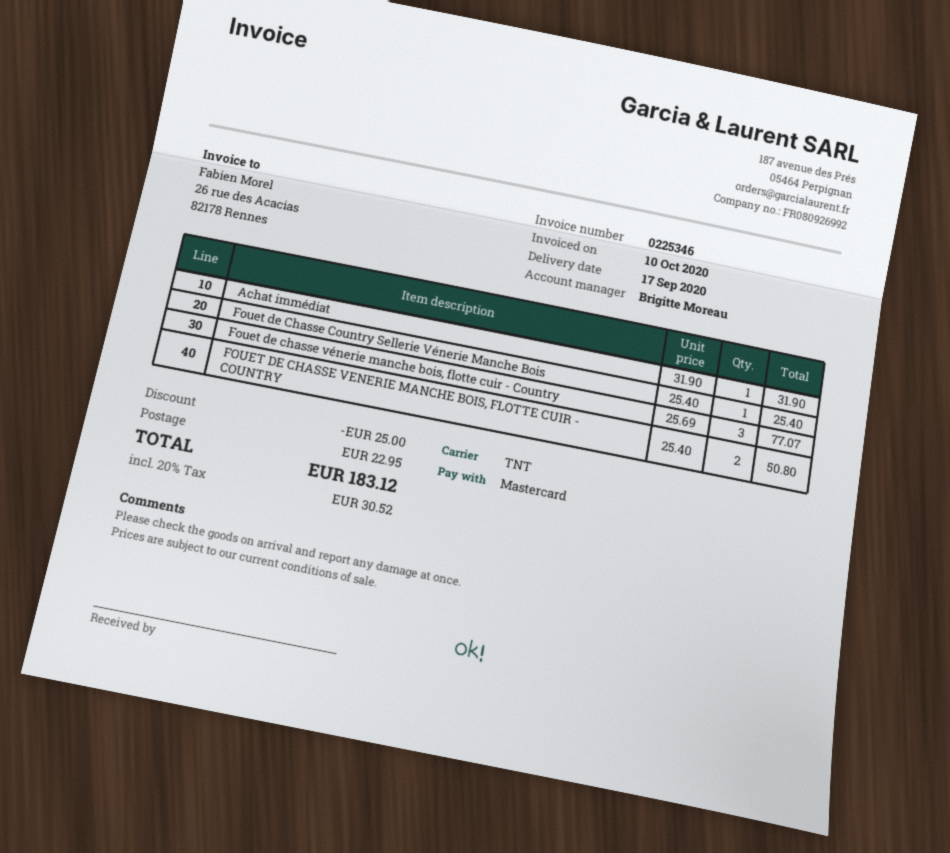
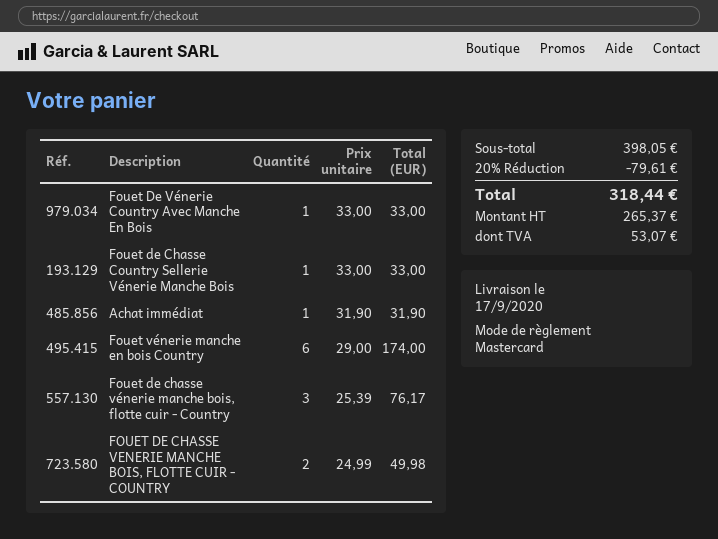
Fouet de Chasse Country Sellerie Vénerie Manche Bois: 1 x 25.40 = 25.40 -> 1 x 33.00 = 33.00
Fouet de chasse vénerie manche bois, flotte cuir - Country: 3 x 25.69 = 77.07 -> 3 x 25.39 = 76.17
FOUET DE CHASSE VENERIE MANCHE BOIS, FLOTTE CUIR - COUNTRY: 2 x 25.40 = 50.80 -> 2 x 24.99 = 49.98
Fouet De Vénerie Country Avec Manche En Bois: none -> 1 x 33.00 = 33.00
Fouet vénerie manche en bois Country: none -> 6 x 29.00 = 174.00
discount: 25.00 -> 79.61
shipping: 22.95 -> none
tax: 30.52 -> 53.07
total: 183.12 -> 318.44

